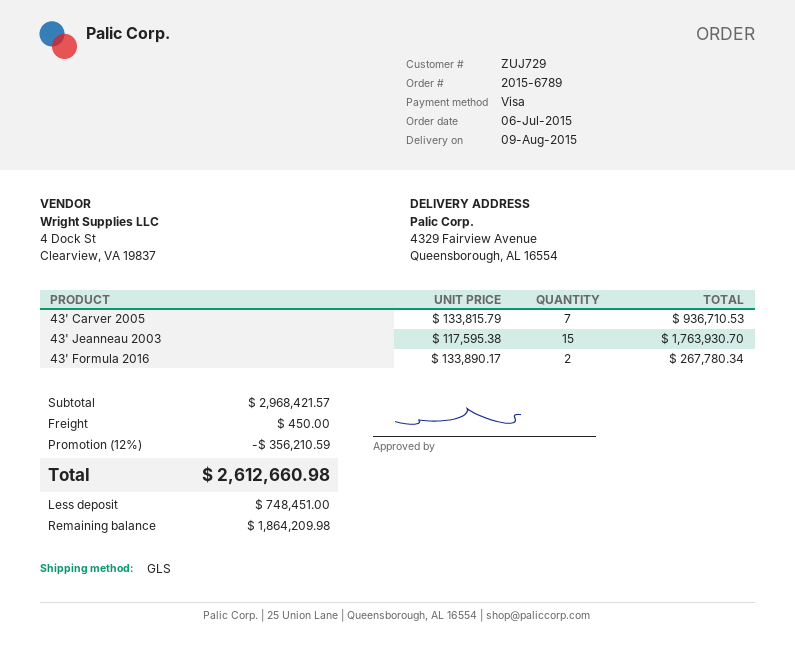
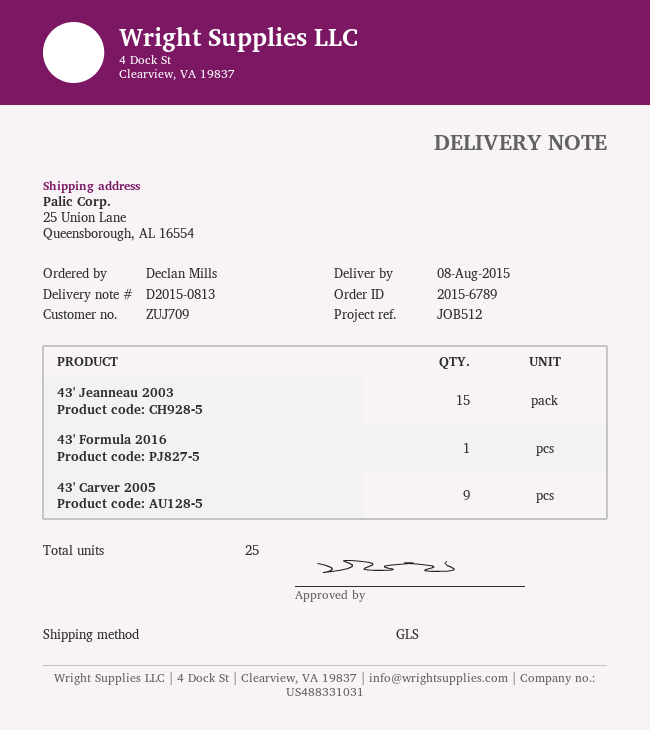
delivery date: 2015-08-09 -> 2015-08-08
customer number: ZUJ729 -> ZUJ709
ship to: 4329 Fairview Avenue, Queensborough, AL 16554 -> 25 Union Lane, Queensborough, AL 16554
43' Carver 2005: 7 -> 9
43' Formula 2016: 2 -> 1

